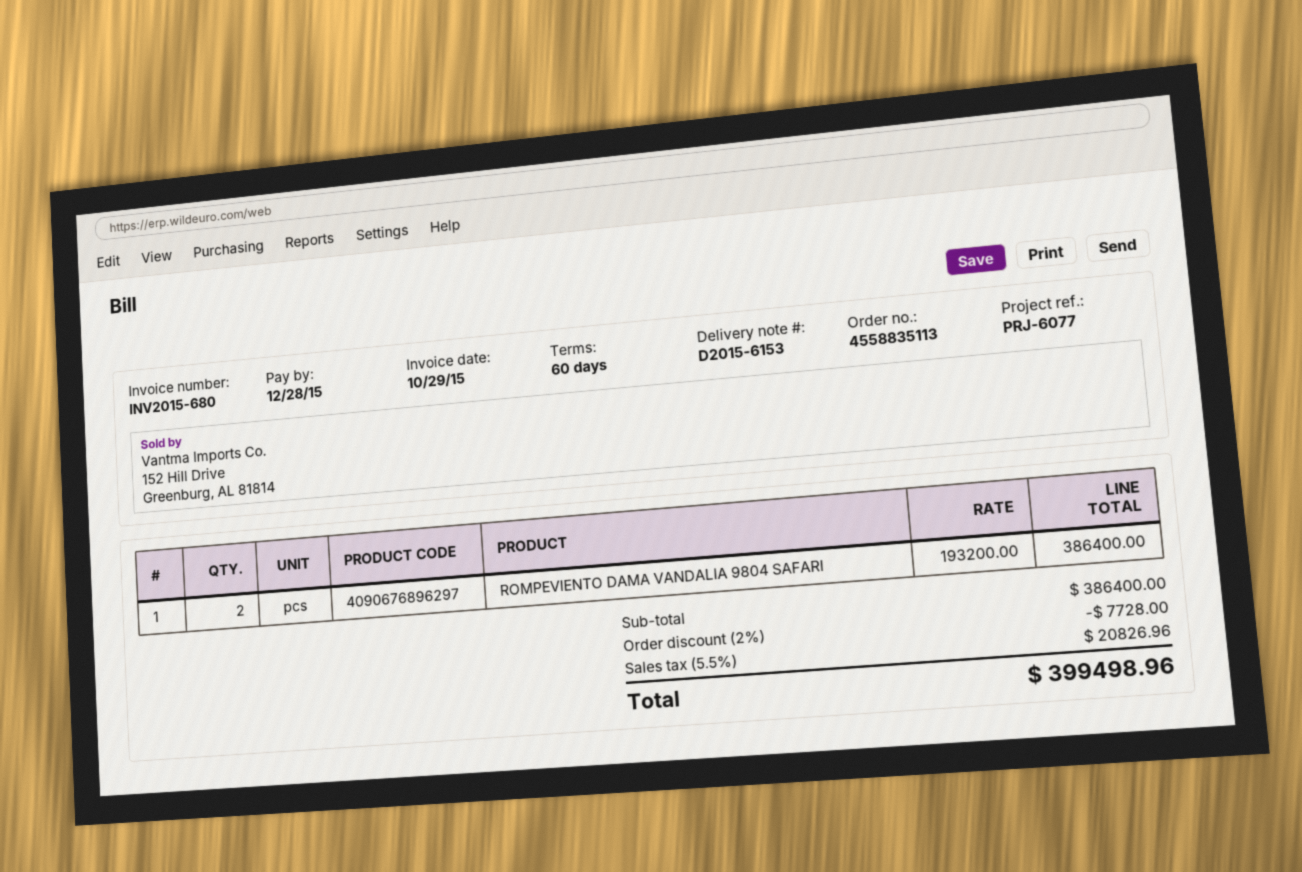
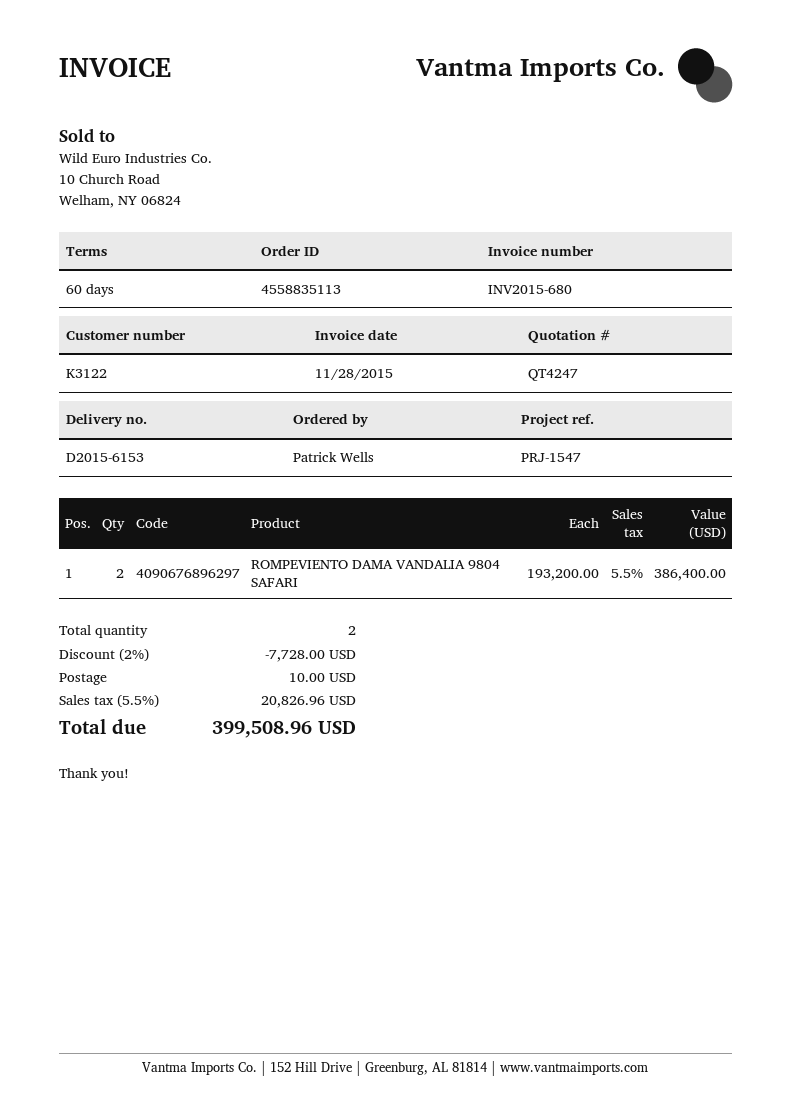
invoice date: 2015-10-29 -> 2015-11-28
reference: PRJ-6077 -> PRJ-1547
shipping: none -> 10.00
total: 399498.96 -> 399508.96

